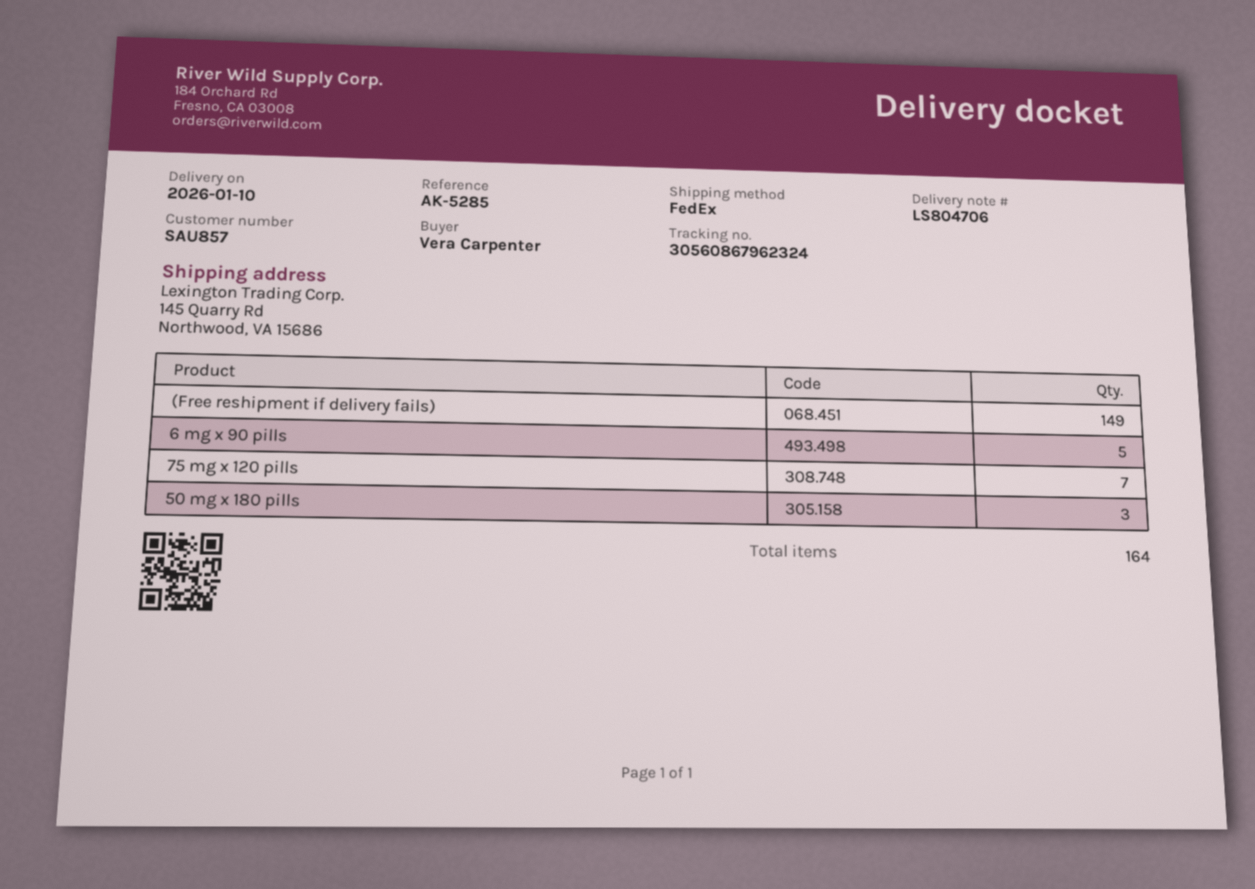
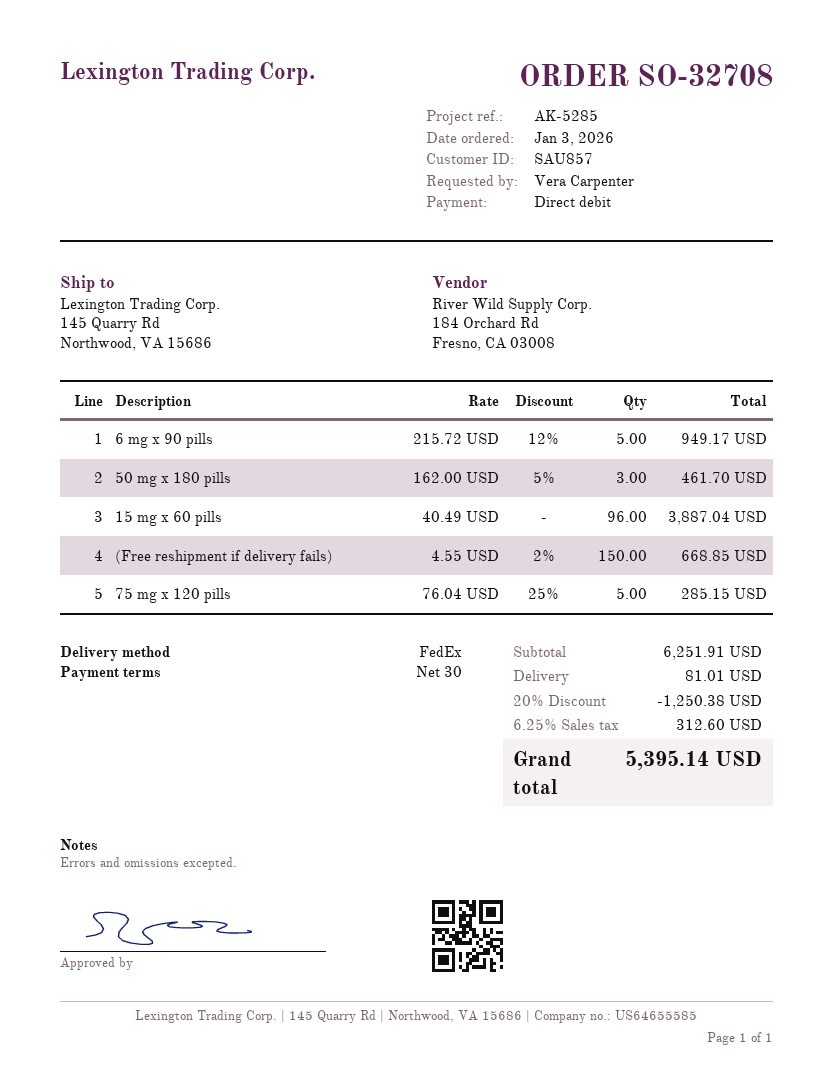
(Free reshipment if delivery fails): 149 -> 150
75 mg x 120 pills: 7 -> 5
15 mg x 60 pills: none -> 96

